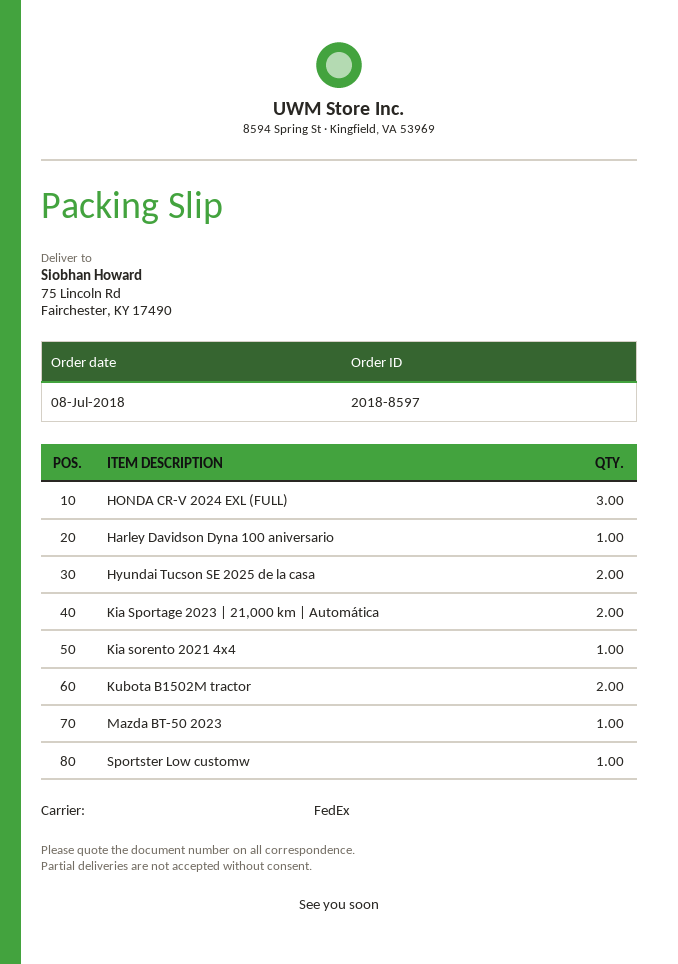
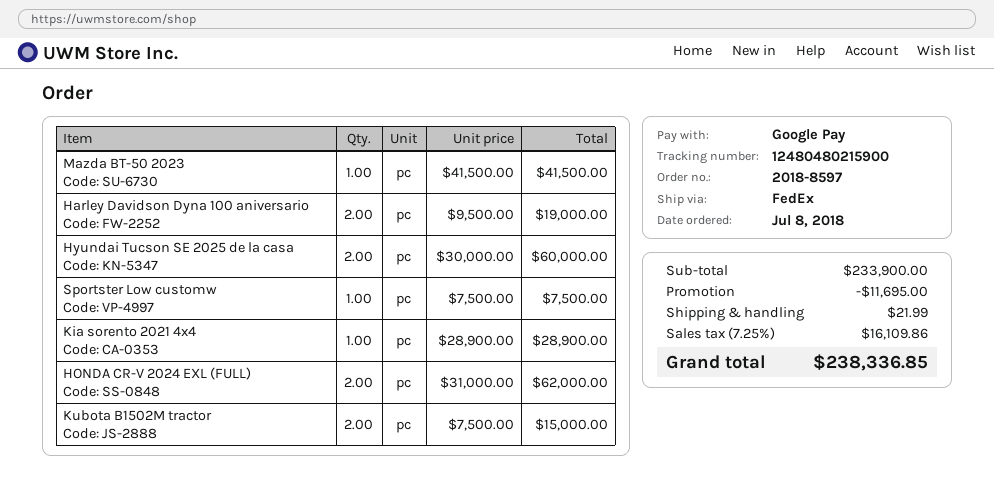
HONDA CR-V 2024 EXL (FULL): 3 -> 2
Harley Davidson Dyna 100 aniversario: 1 -> 2
Kia Sportage 2023 | 21,000 km | Automática: 2 -> none

